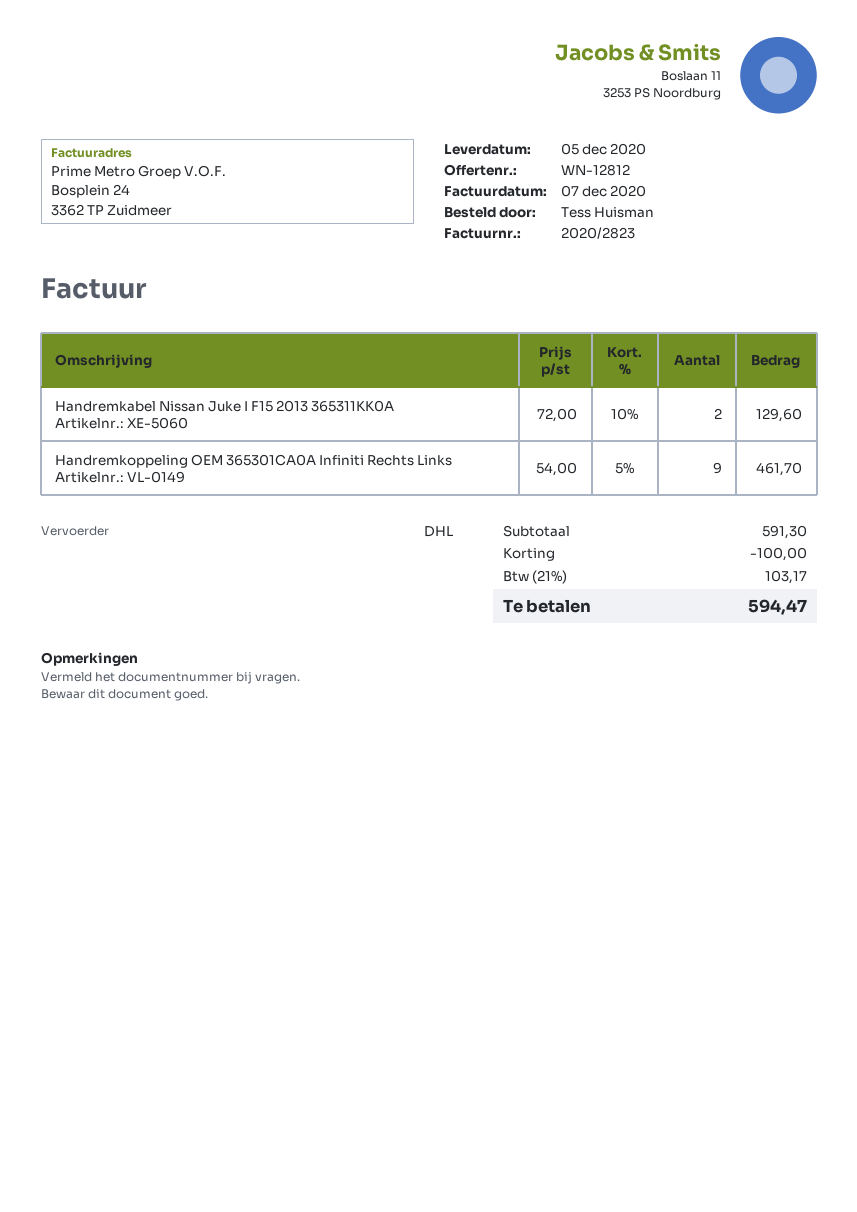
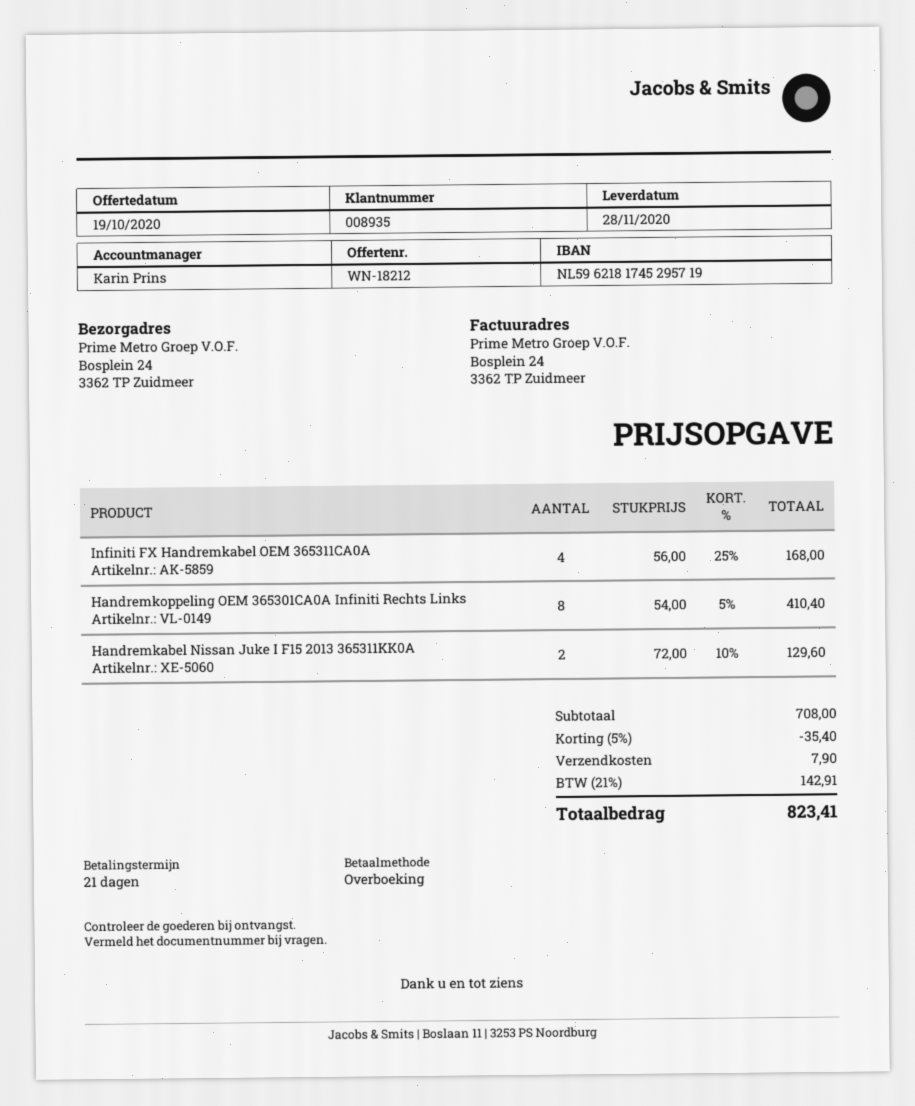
quote number: WN-12812 -> WN-18212
delivery date: 2020-12-05 -> 2020-11-28
Handremkoppeling OEM 365301CA0A Infiniti Rechts Links: 9 x 54.00 - 5% = 461.70 -> 8 x 54.00 - 5% = 410.40
Infiniti FX Handremkabel OEM 365311CA0A: none -> 4 x 56.00 - 25% = 168.00
subtotal: 591.30 -> 708.00
discount: 100.00 -> 35.40
shipping: none -> 7.90
tax: 21% = 103.17 -> 21% = 142.91
total: 594.47 -> 823.41

